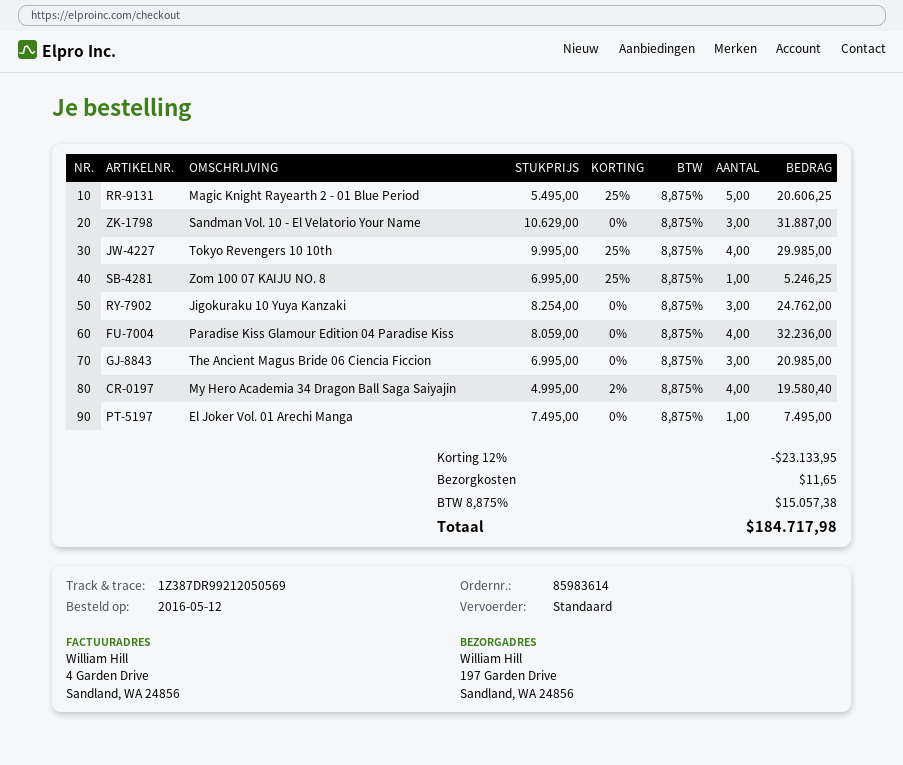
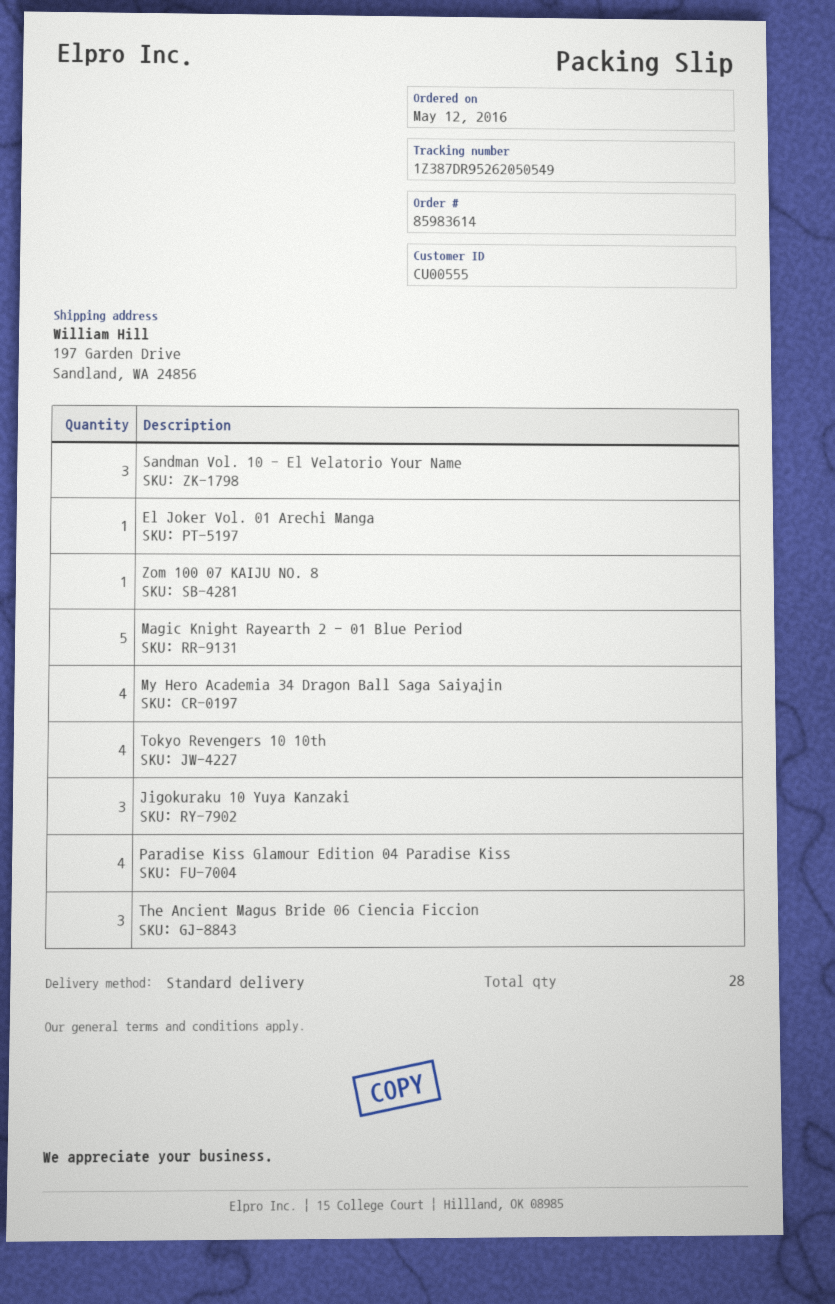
tracking number: 1Z387DR99212050569 -> 1Z387DR95262050549

